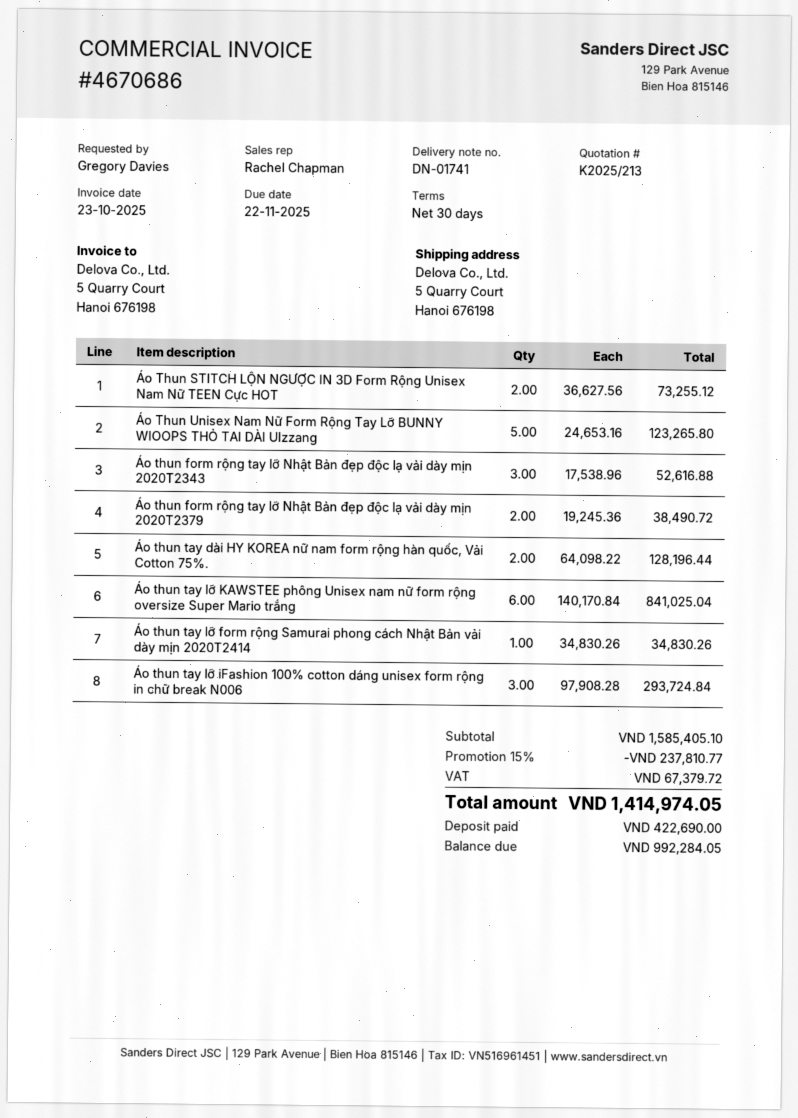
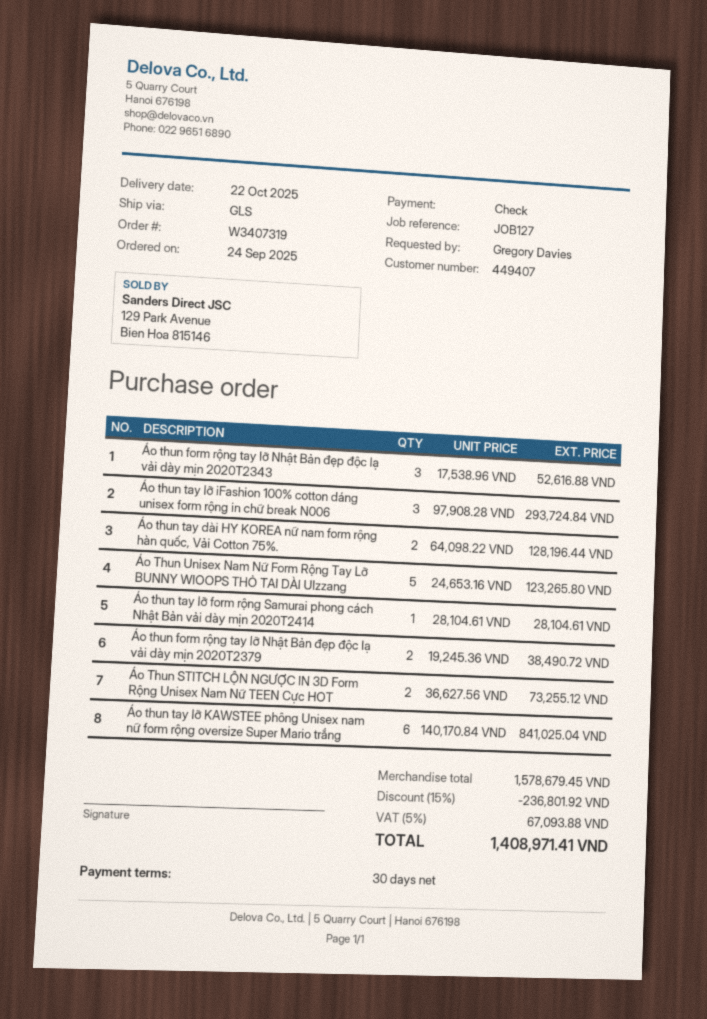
Áo thun tay lỡ form rộng Samurai phong cách Nhật Bản vải dày mịn 2020T2414: 1 x 34830.26 = 34830.26 -> 1 x 28104.61 = 28104.61
subtotal: 1585405.10 -> 1578679.45
discount: 15% = 237810.77 -> 15% = 236801.92
tax: 67379.72 -> 67093.88
total: 1414974.05 -> 1408971.41

